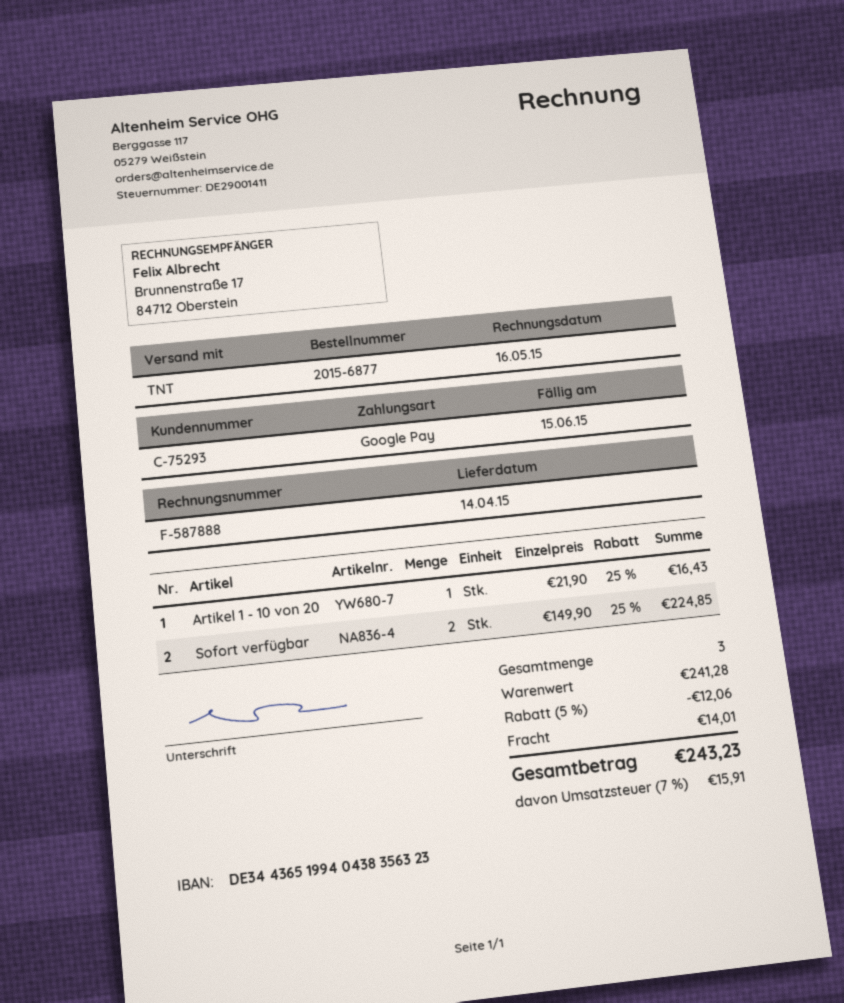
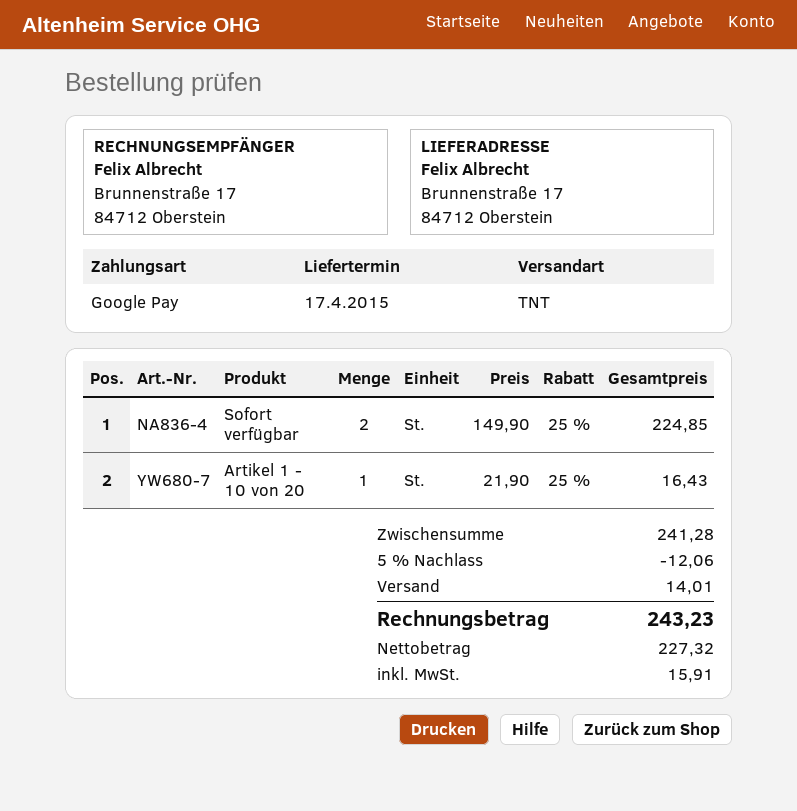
delivery date: 2015-04-14 -> 2015-04-17

